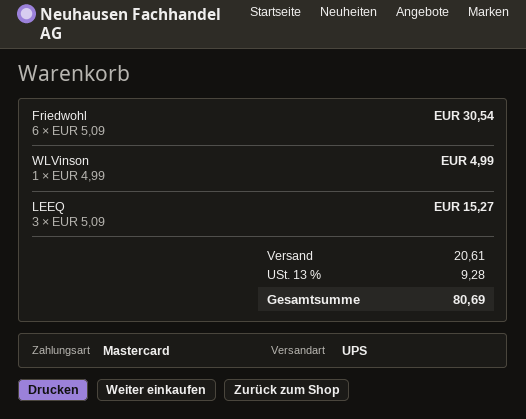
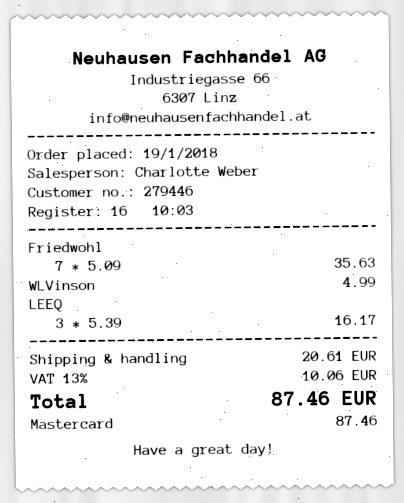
Friedwohl: 6 x 5.09 = 30.54 -> 7 x 5.09 = 35.63
LEEQ: 3 x 5.09 = 15.27 -> 3 x 5.39 = 16.17
tax: 13% = 9.28 -> 13% = 10.06
total: 80.69 -> 87.46

